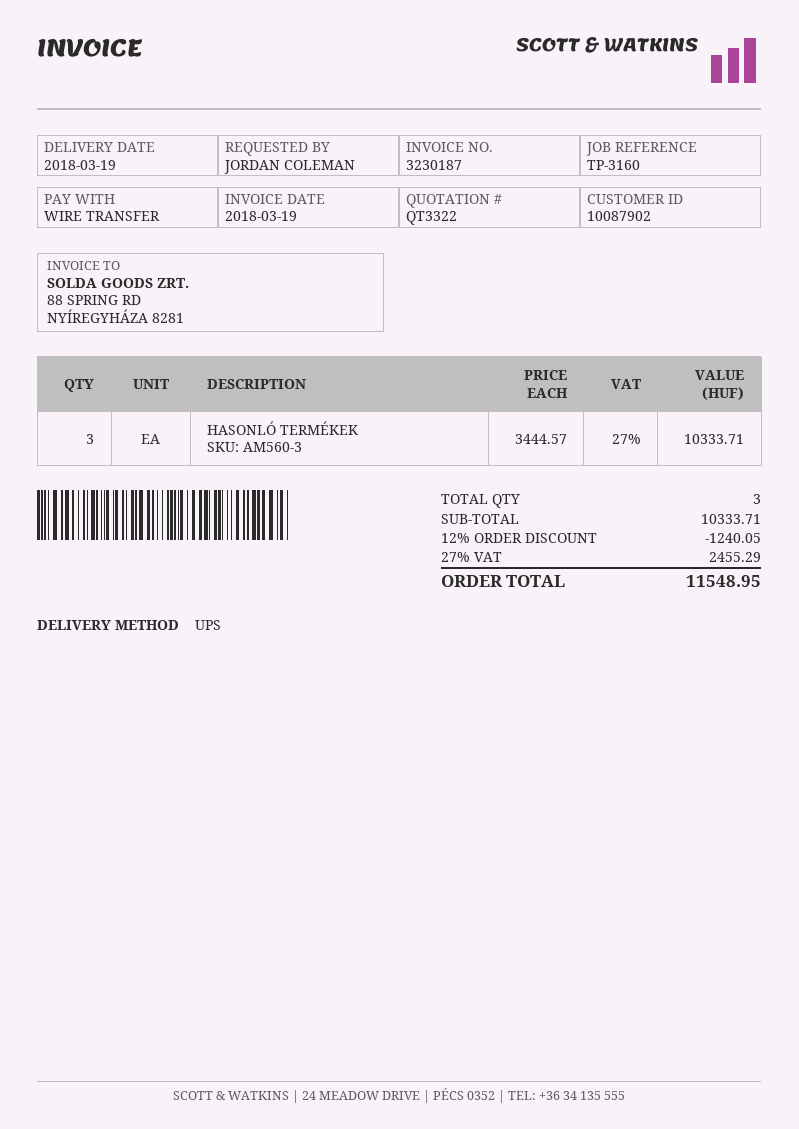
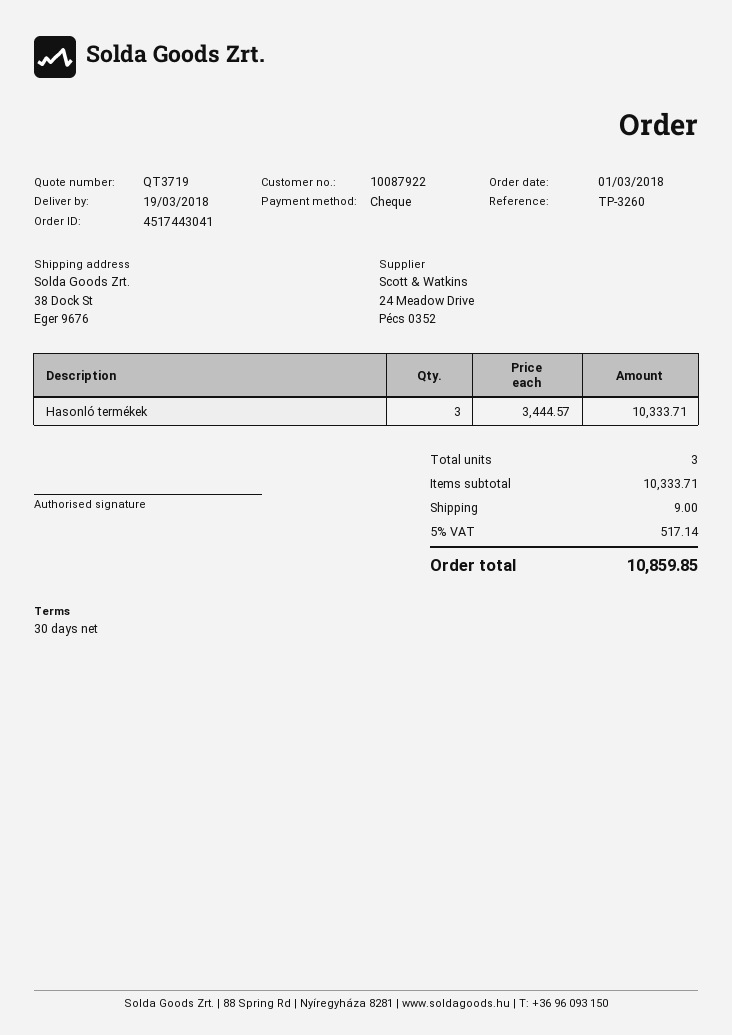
quote number: QT3322 -> QT3719
customer number: 10087902 -> 10087922
reference: TP-3160 -> TP-3260
payment method: bank transfer -> cheque
discount: 12% = 1240.05 -> none
shipping: none -> 9.00
tax: 27% = 2455.29 -> 5% = 517.14
total: 11548.95 -> 10859.85

